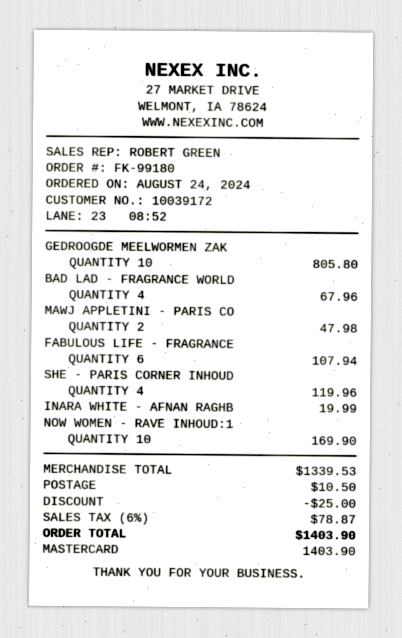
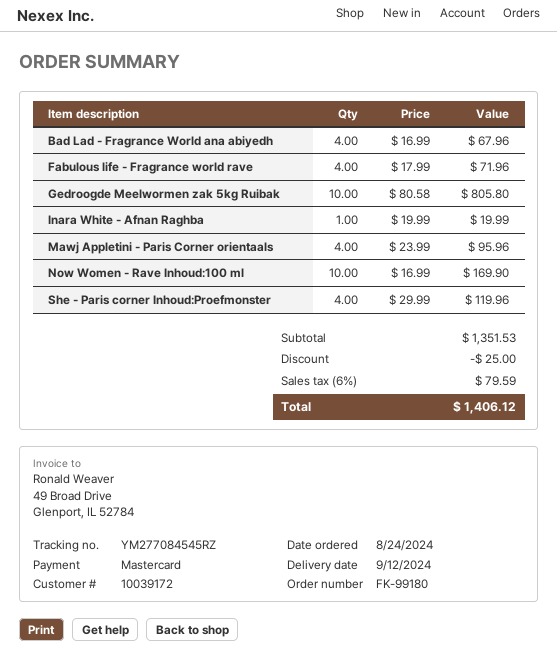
MAWJ APPLETINI - PARIS CO: 2 for 47.98 -> 4 for 95.96
FABULOUS LIFE - FRAGRANCE: 6 for 107.94 -> 4 for 71.96
subtotal: 1339.53 -> 1351.53
shipping: 10.50 -> none
tax: 6% = 78.87 -> 6% = 79.59
total: 1403.90 -> 1406.12

